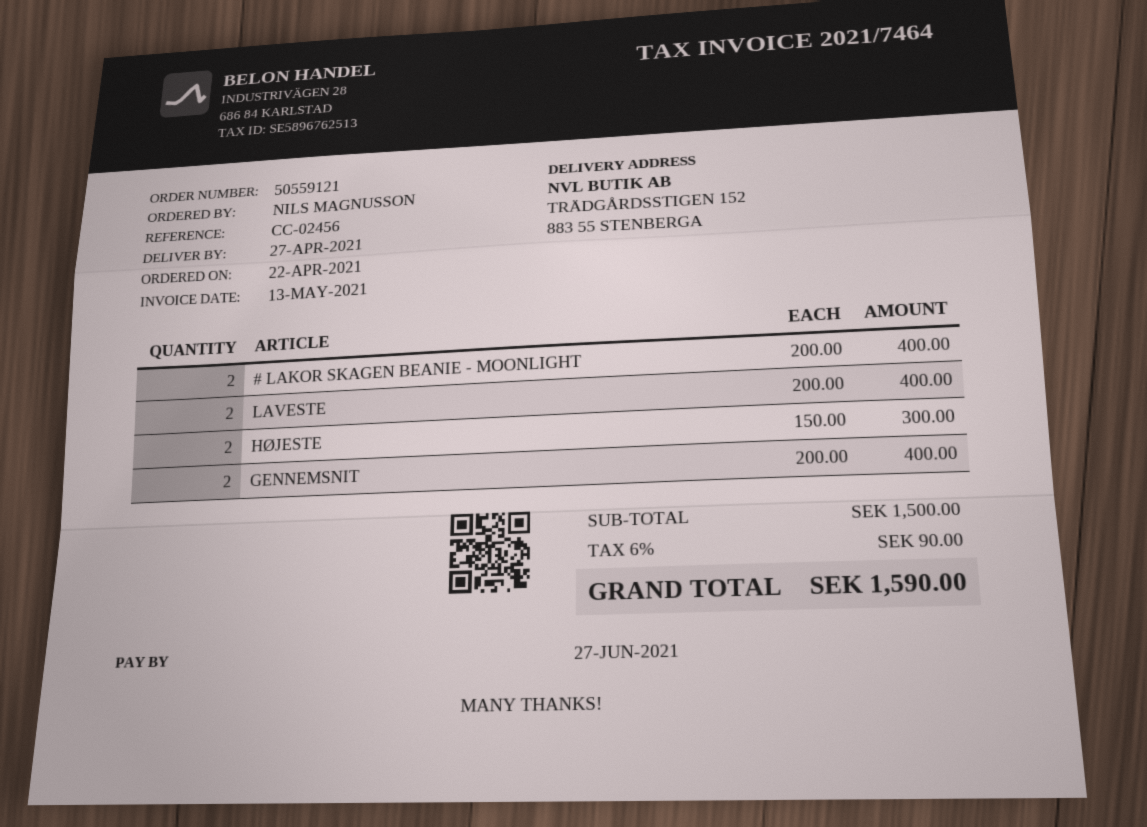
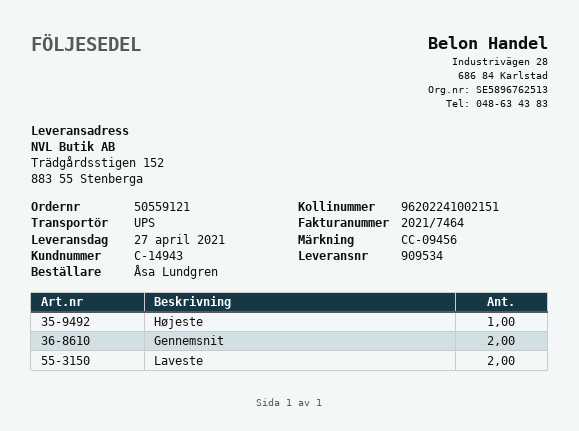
reference: CC-02456 -> CC-09456
ordered by: NILS MAGNUSSON -> Åsa Lundgren
# LAKOR SKAGEN BEANIE - MOONLIGHT: 2 -> none
HØJESTE: 2 -> 1

